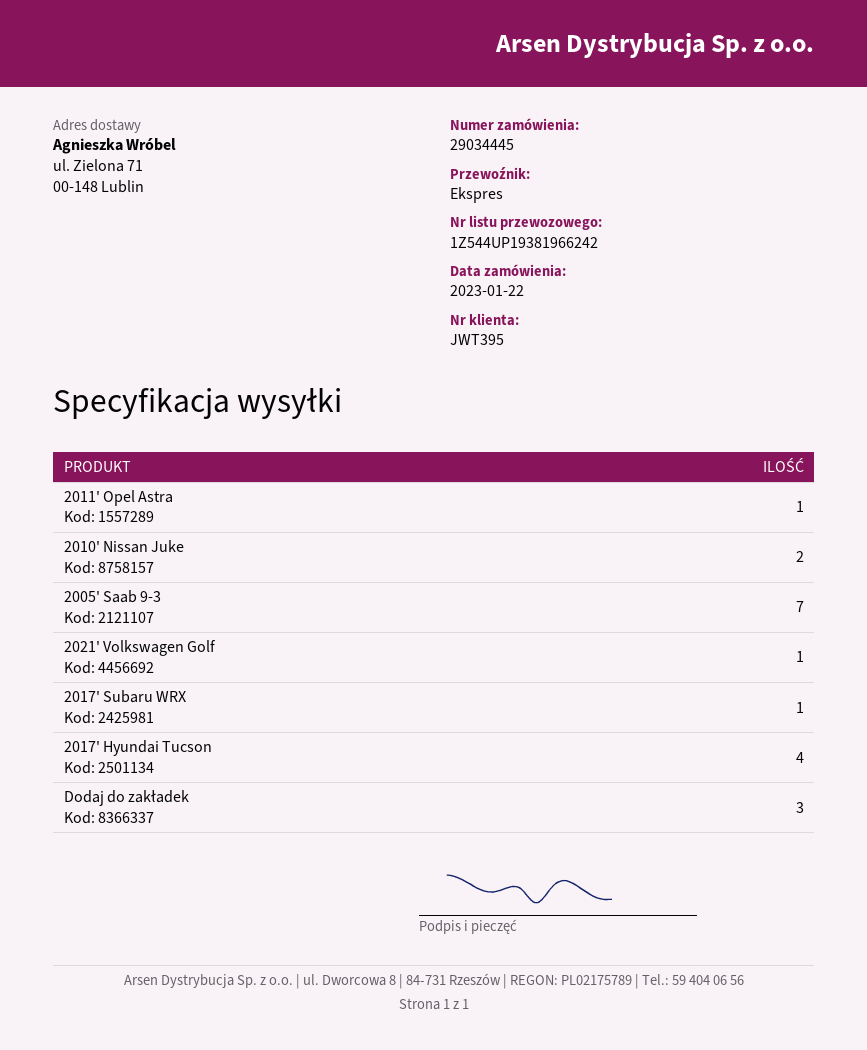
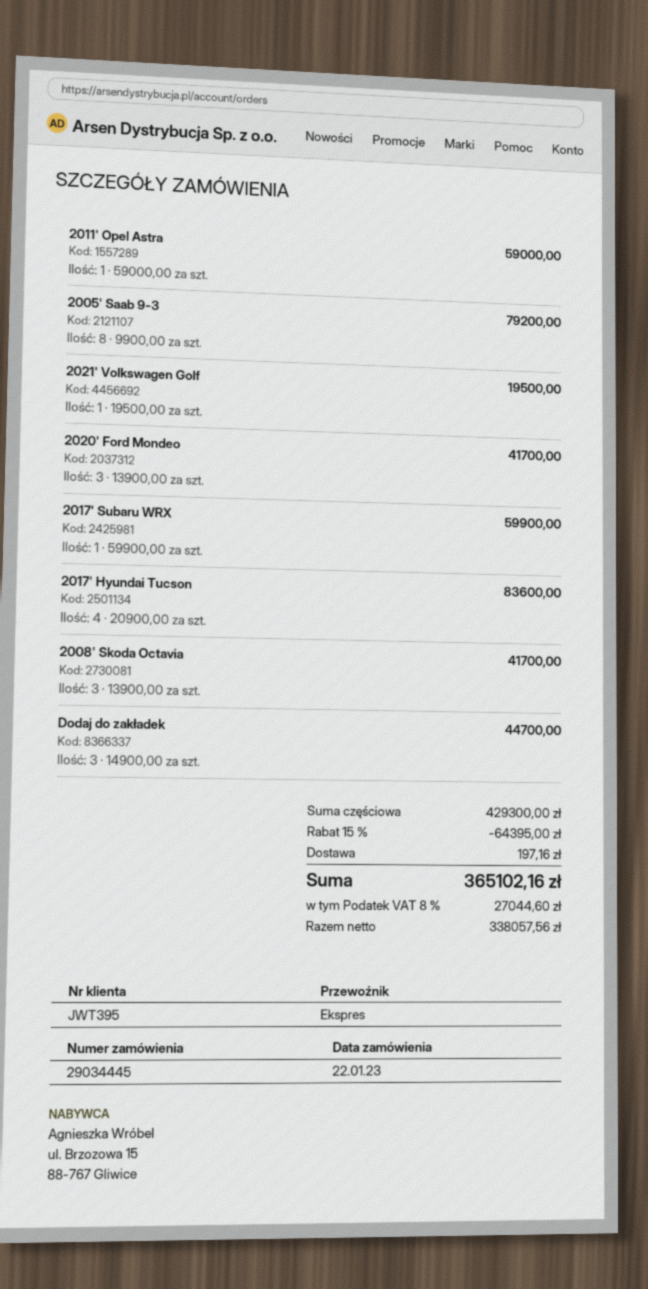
2010' Nissan Juke: 2 -> none
2005' Saab 9-3: 7 -> 8
2020' Ford Mondeo: none -> 3
2008' Skoda Octavia: none -> 3

